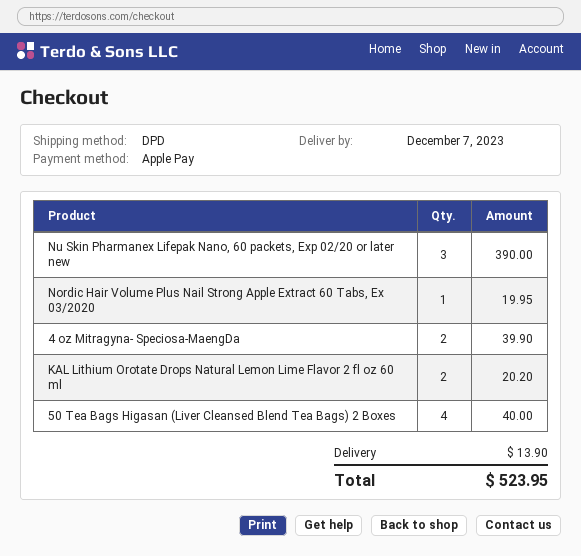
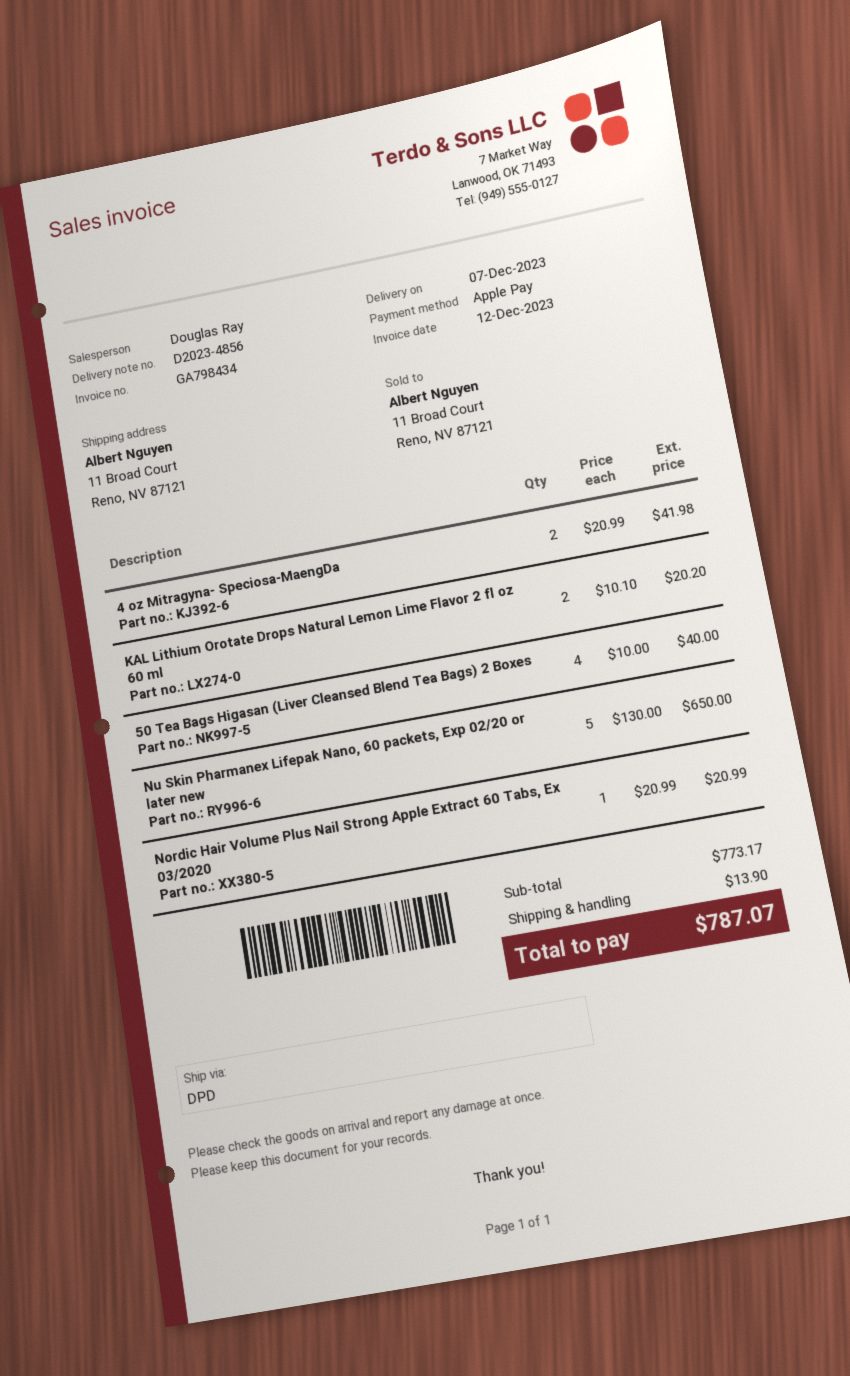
Nu Skin Pharmanex Lifepak Nano, 60 packets, Exp 02/20 or later new: 3 for 390.00 -> 5 for 650.00
Nordic Hair Volume Plus Nail Strong Apple Extract 60 Tabs, Ex 03/2020: 1 for 19.95 -> 1 for 20.99
4 oz Mitragyna- Speciosa-MaengDa: 2 for 39.90 -> 2 for 41.98
total: 523.95 -> 787.07

